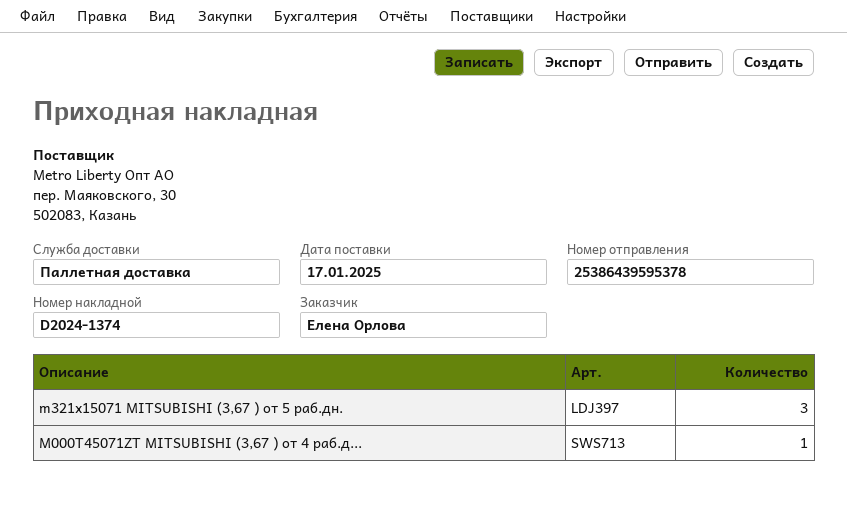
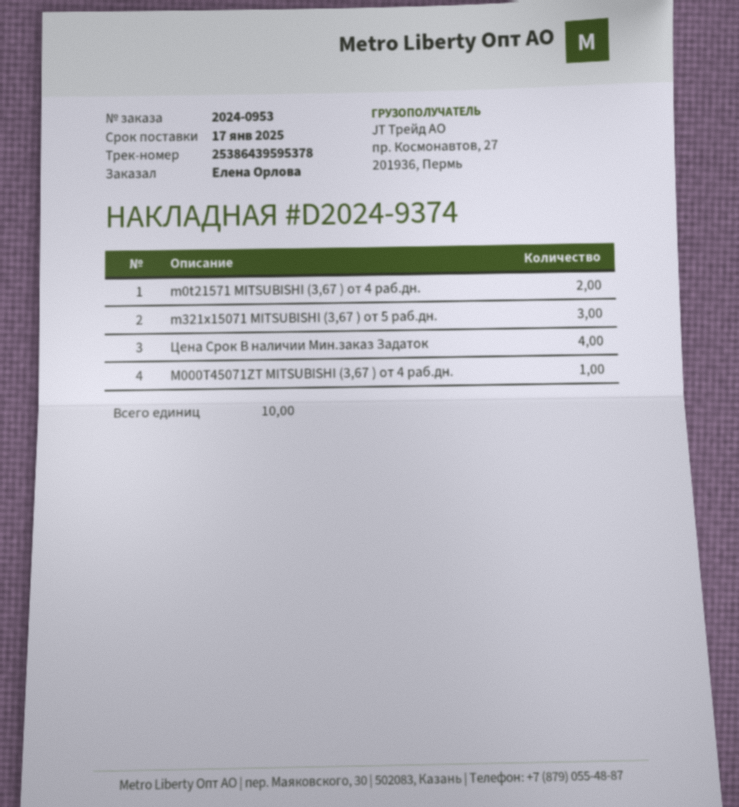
delivery note number: D2024-1374 -> D2024-9374
m0t21571 MITSUBISHI (3,67 ) от 4 раб.дн.: none -> 2
Цена Срок В наличии Мин.заказ Задаток: none -> 4

